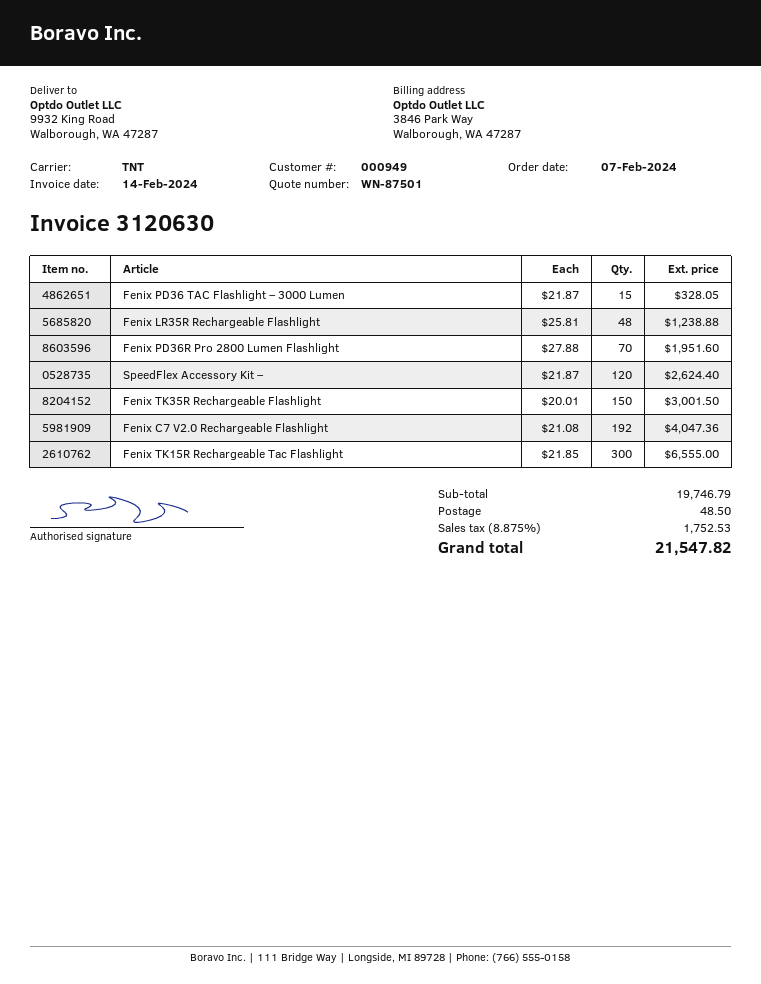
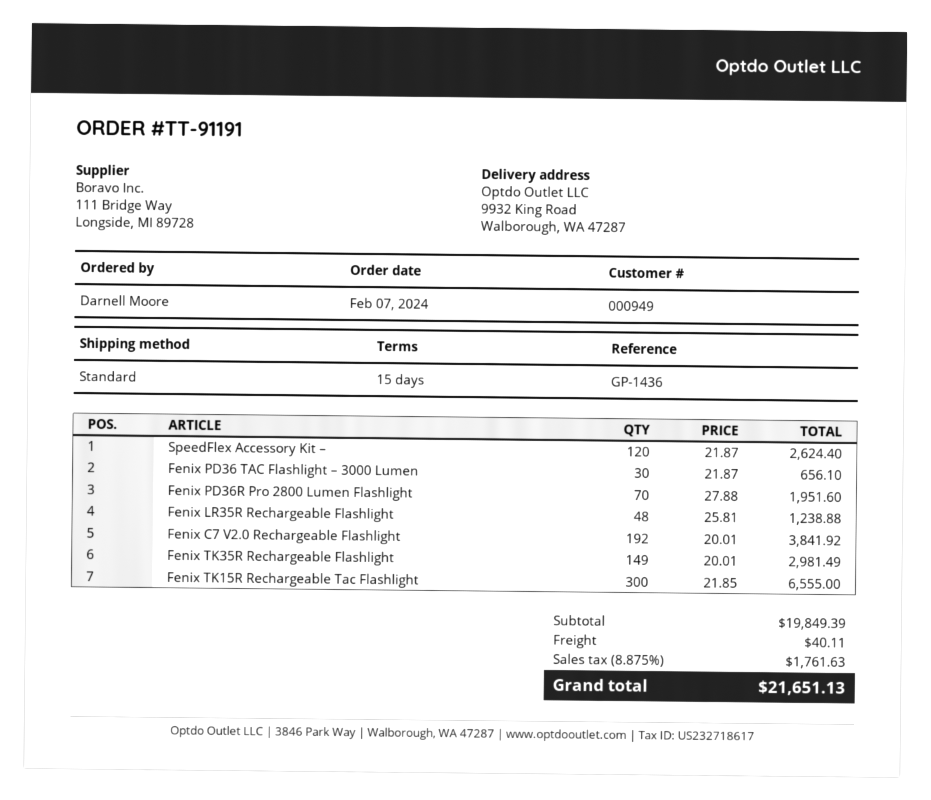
shipping method: TNT -> standard
Fenix PD36 TAC Flashlight – 3000 Lumen: 15 x 21.87 = 328.05 -> 30 x 21.87 = 656.10
Fenix TK35R Rechargeable Flashlight: 150 x 20.01 = 3001.50 -> 149 x 20.01 = 2981.49
Fenix C7 V2.0 Rechargeable Flashlight: 192 x 21.08 = 4047.36 -> 192 x 20.01 = 3841.92
subtotal: 19746.79 -> 19849.39
shipping: 48.50 -> 40.11
tax: 8.875% = 1752.53 -> 8.875% = 1761.63
total: 21547.82 -> 21651.13

